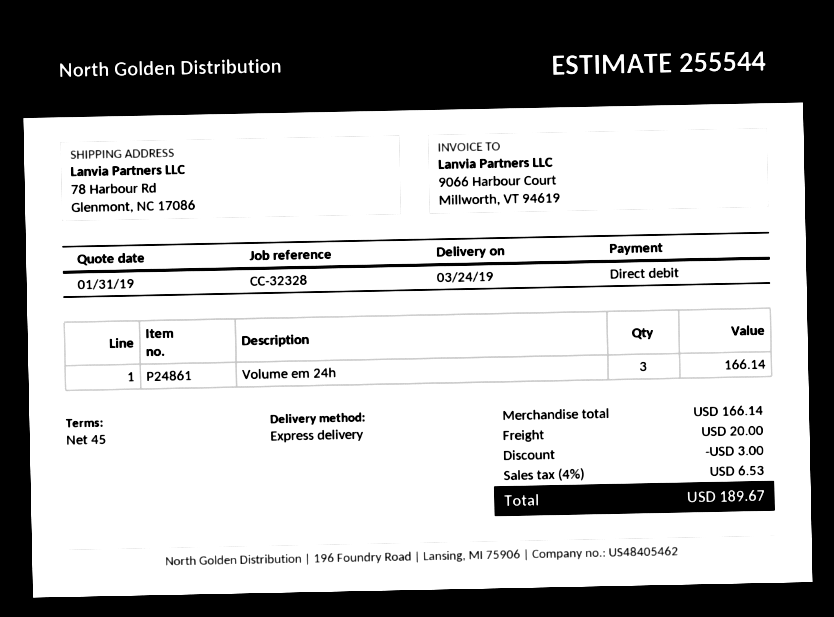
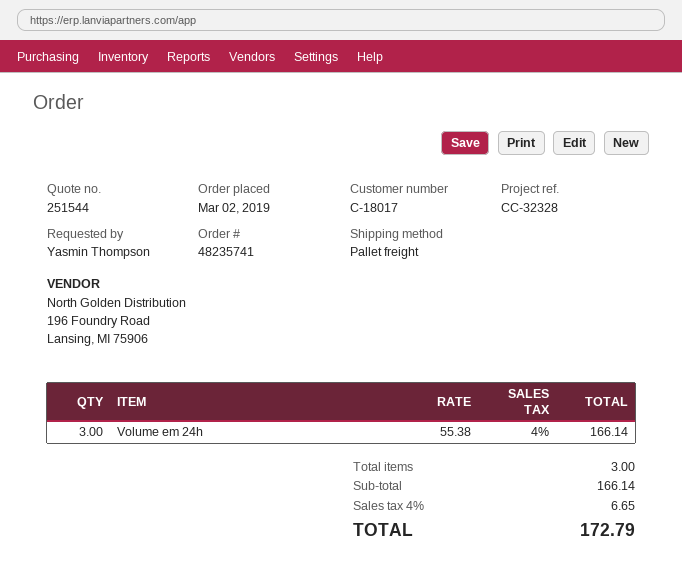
quote number: 255544 -> 251544
shipping method: express -> pallet freight
discount: 3.00 -> none
shipping: 20.00 -> none
tax: 4% = 6.53 -> 4% = 6.65
total: 189.67 -> 172.79

